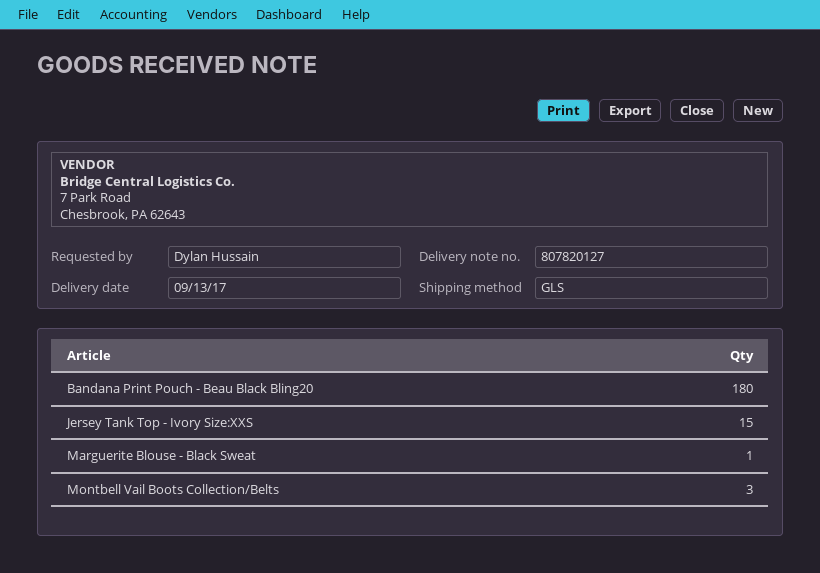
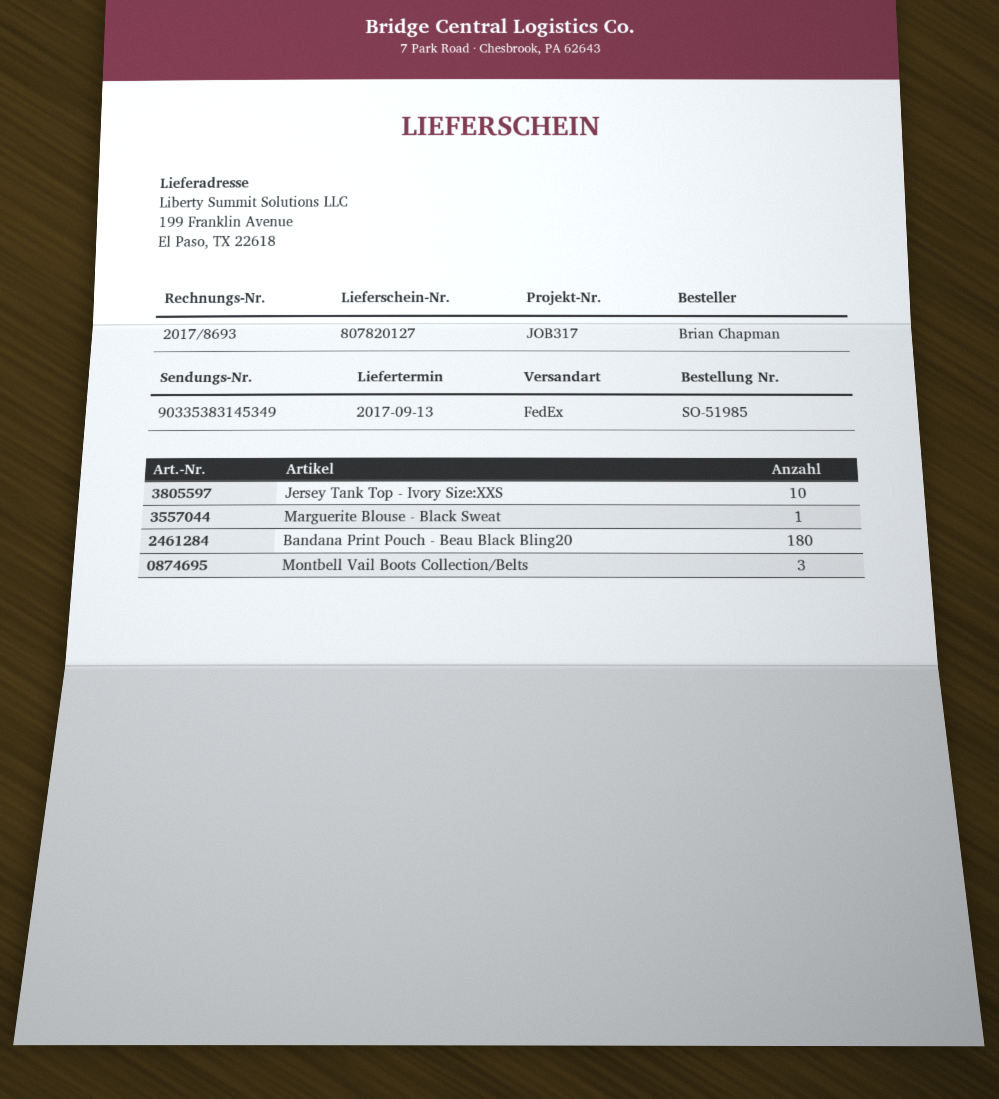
ordered by: Dylan Hussain -> Brian Chapman
shipping method: GLS -> FedEx
Jersey Tank Top - Ivory Size:XXS: 15 -> 10

